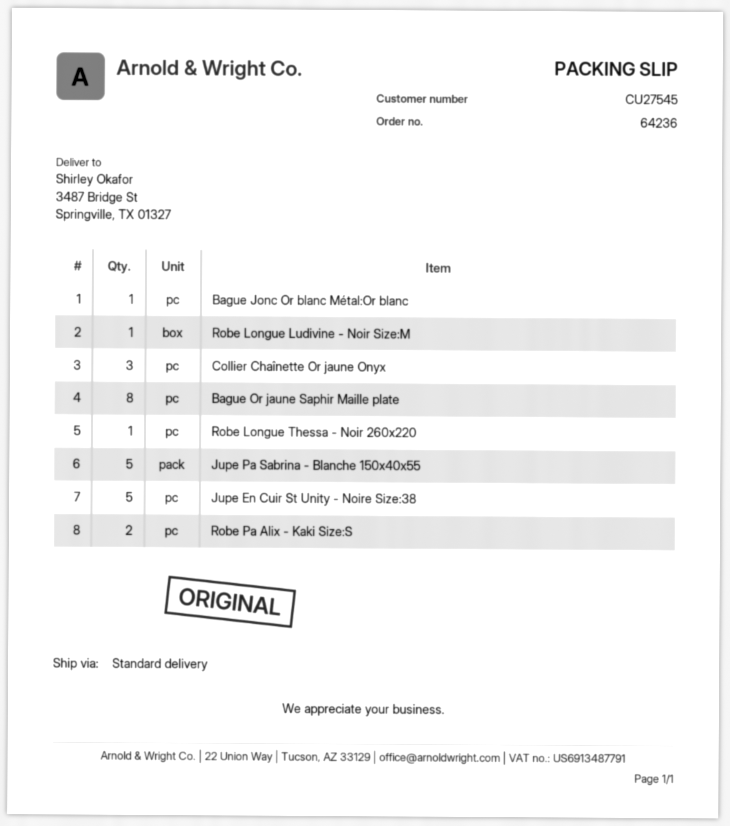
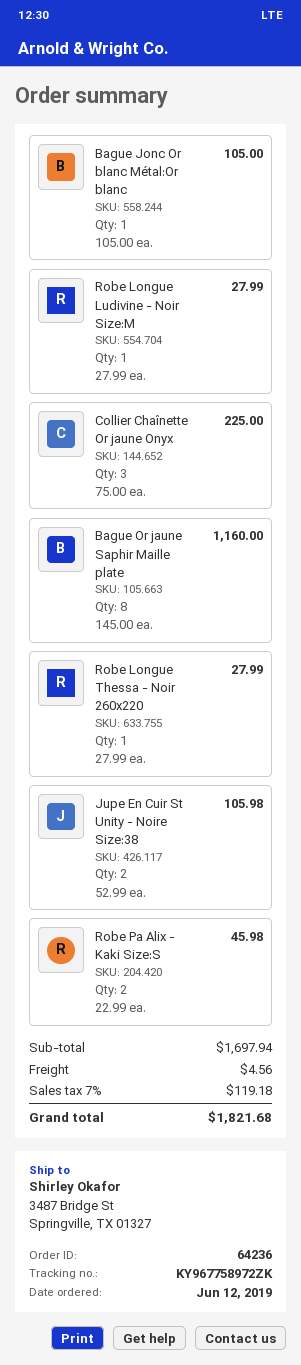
Jupe Pa Sabrina - Blanche 150x40x55: 5 -> none
Jupe En Cuir St Unity - Noire Size:38: 5 -> 2

